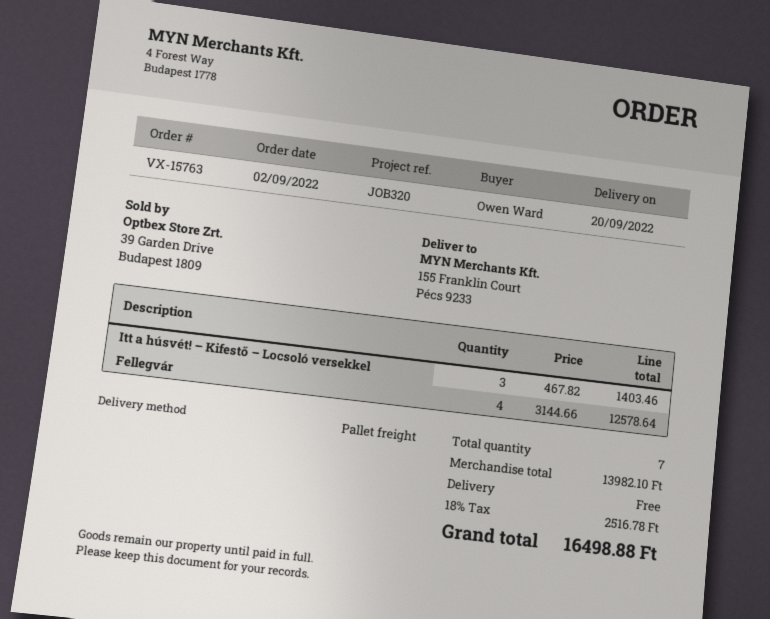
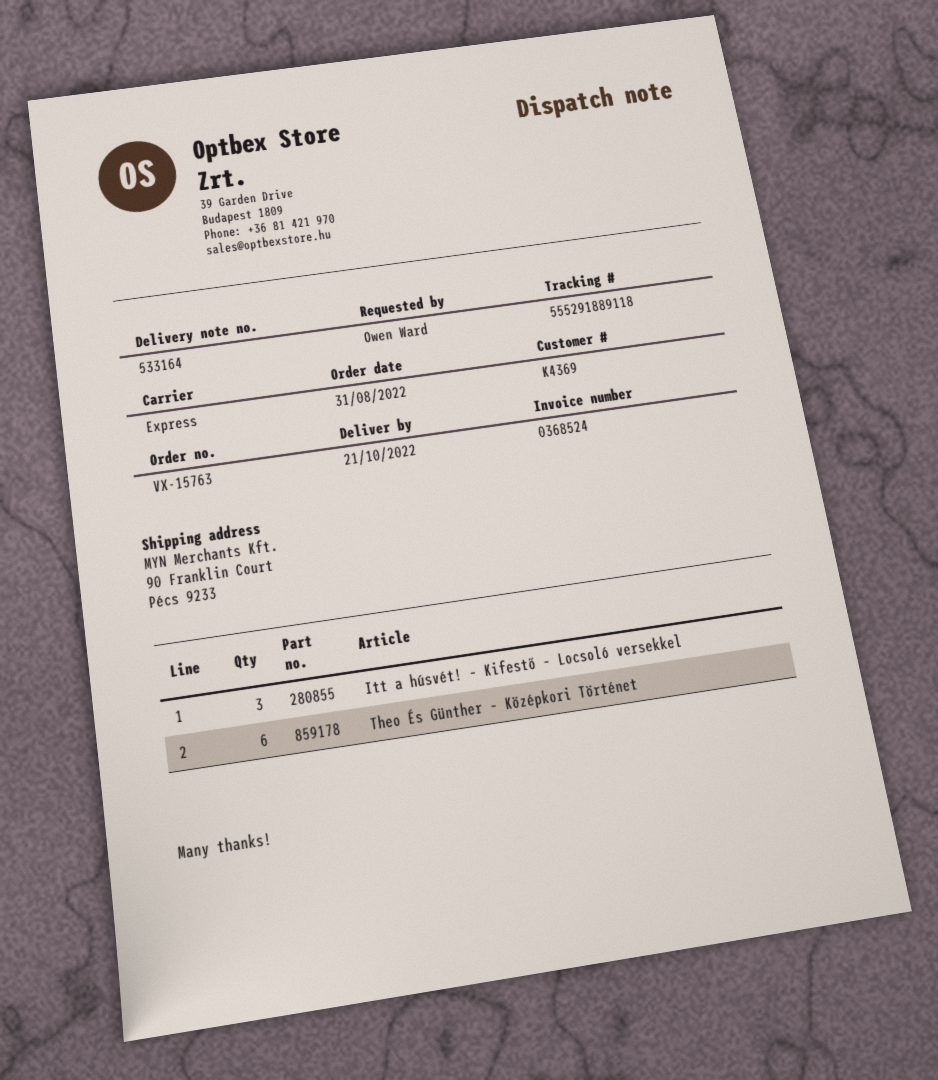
order date: 2022-09-02 -> 2022-08-31
delivery date: 2022-09-20 -> 2022-10-21
shipping method: pallet freight -> express
ship to: 155 Franklin Court, Pécs 9233 -> 90 Franklin Court, Pécs 9233
Fellegvár: 4 -> none
Theo És Günther – Középkori Történet: none -> 6

